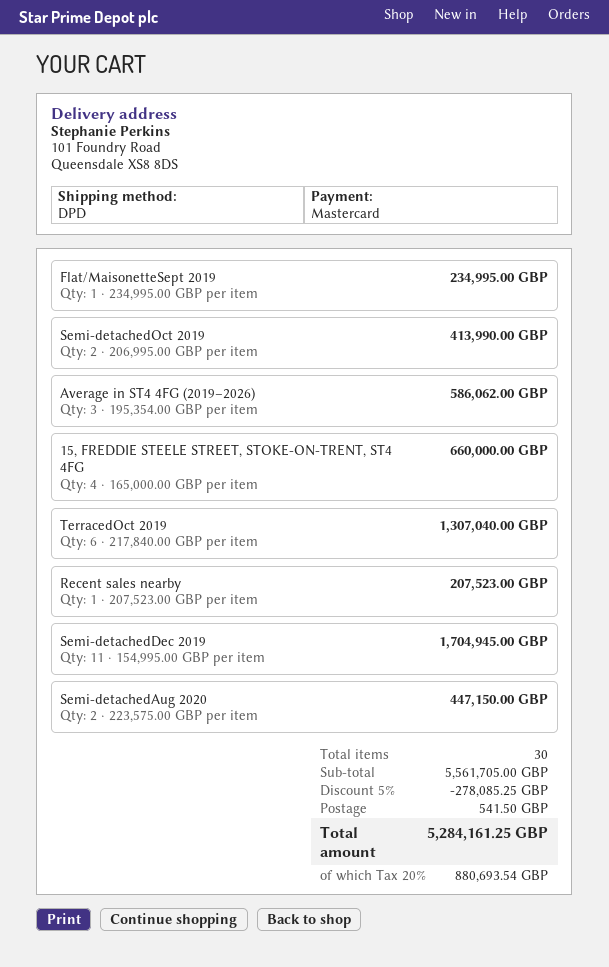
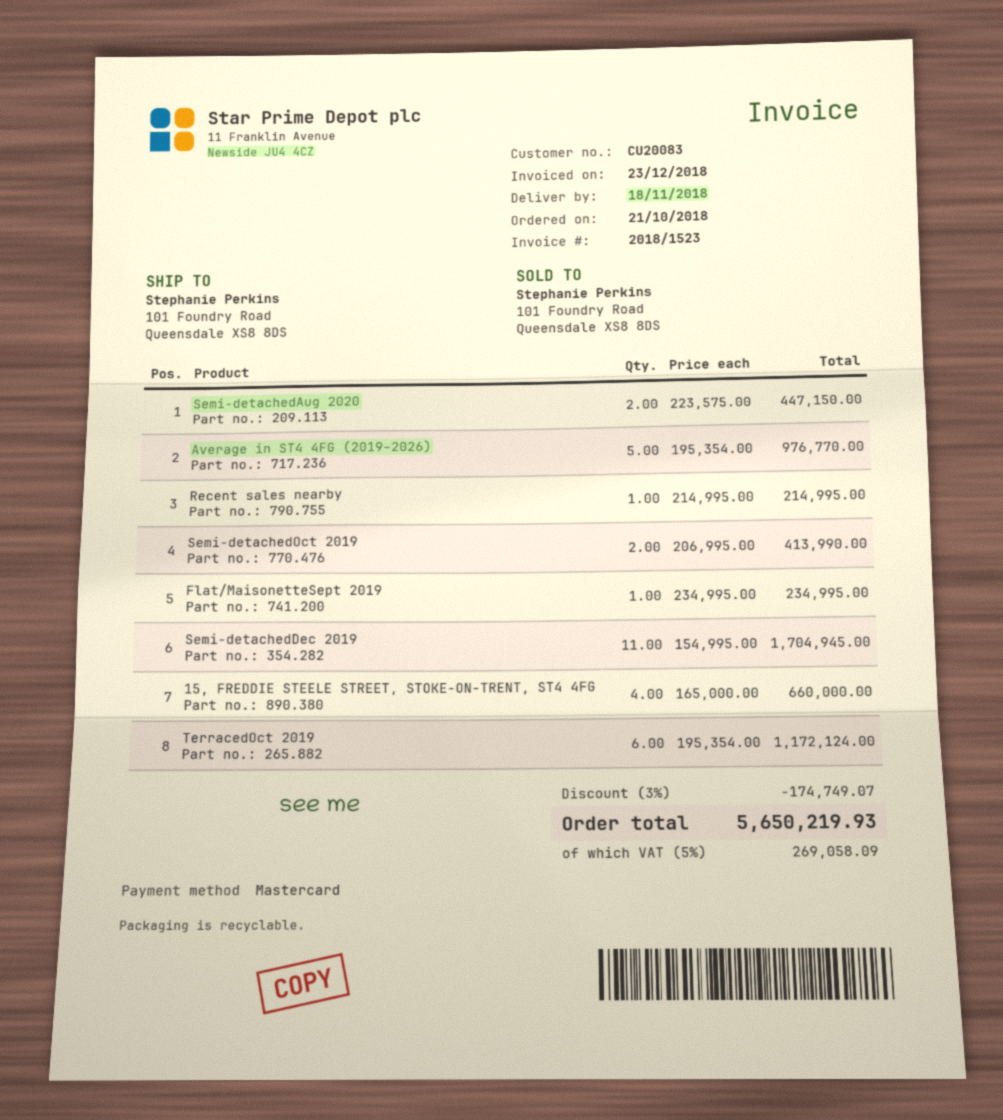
Average in ST4 4FG (2019–2026): 3 x 195354.00 = 586062.00 -> 5 x 195354.00 = 976770.00
TerracedOct 2019: 6 x 217840.00 = 1307040.00 -> 6 x 195354.00 = 1172124.00
Recent sales nearby: 1 x 207523.00 = 207523.00 -> 1 x 214995.00 = 214995.00
discount: 5% = 278085.25 -> 3% = 174749.07
shipping: 541.50 -> none
tax: 20% = 880693.54 -> 5% = 269058.09
total: 5284161.25 -> 5650219.93

